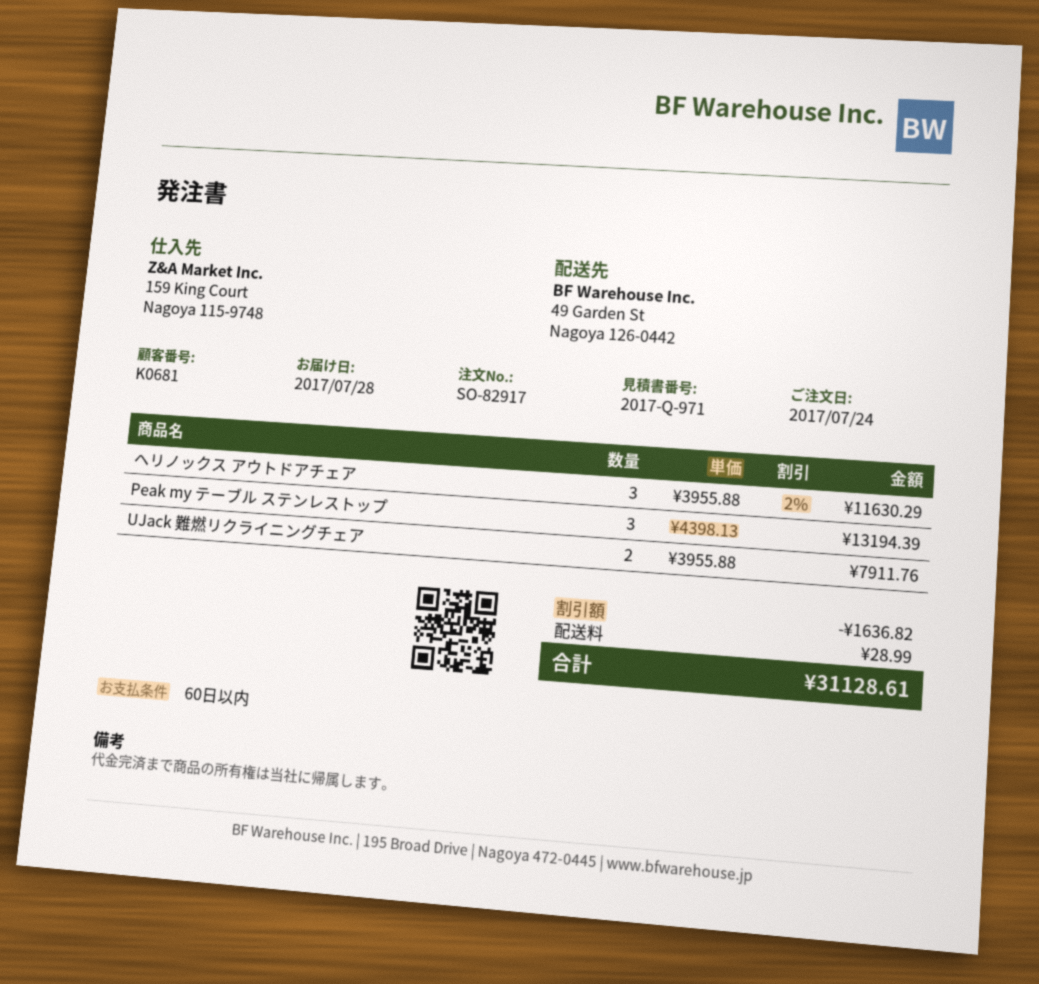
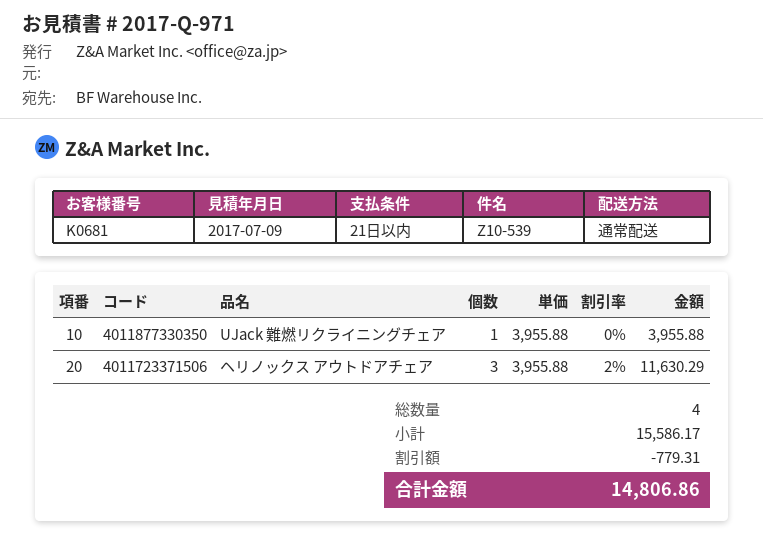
payment terms: 60 days -> 21 days
Peak my テーブル ステンレストップ: 3 x 4398.13 = 13194.39 -> none
UJack 難燃リクライニングチェア: 2 x 3955.88 = 7911.76 -> 1 x 3955.88 = 3955.88
discount: 1636.82 -> 779.31
shipping: 28.99 -> none
total: 31128.61 -> 14806.86

